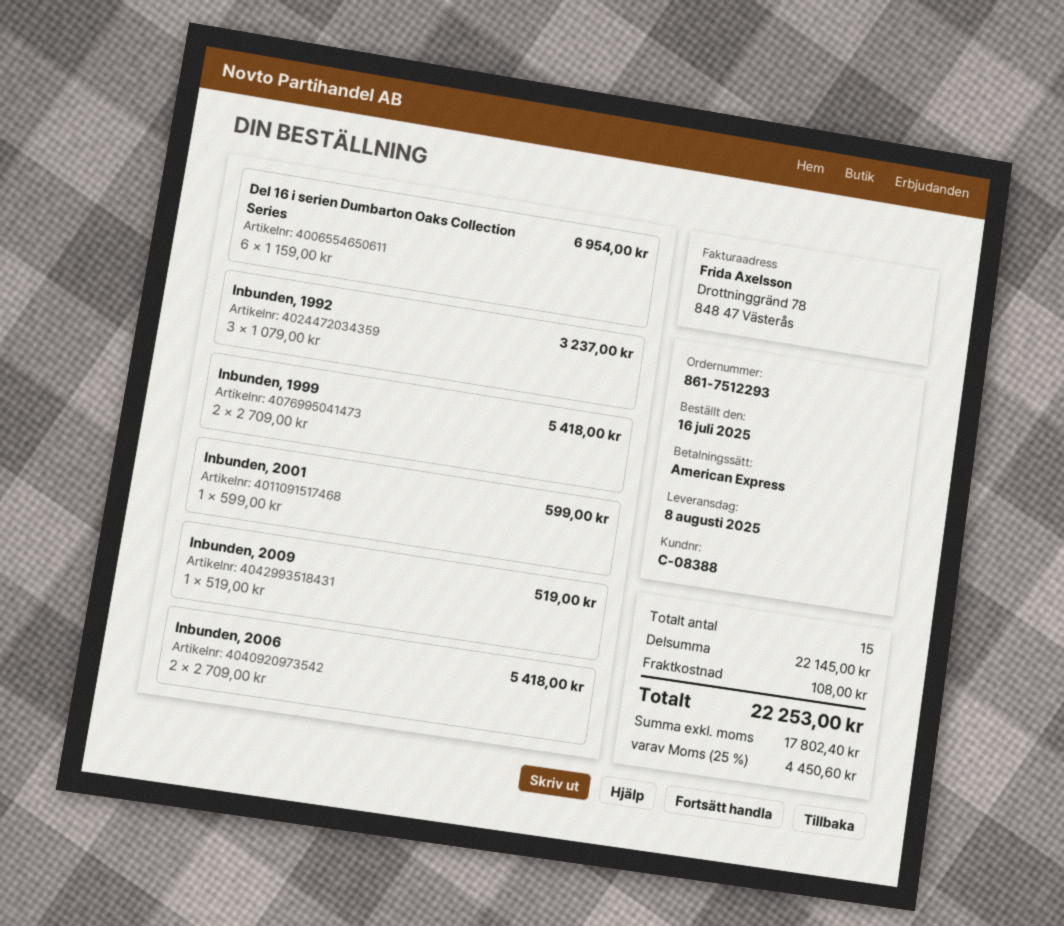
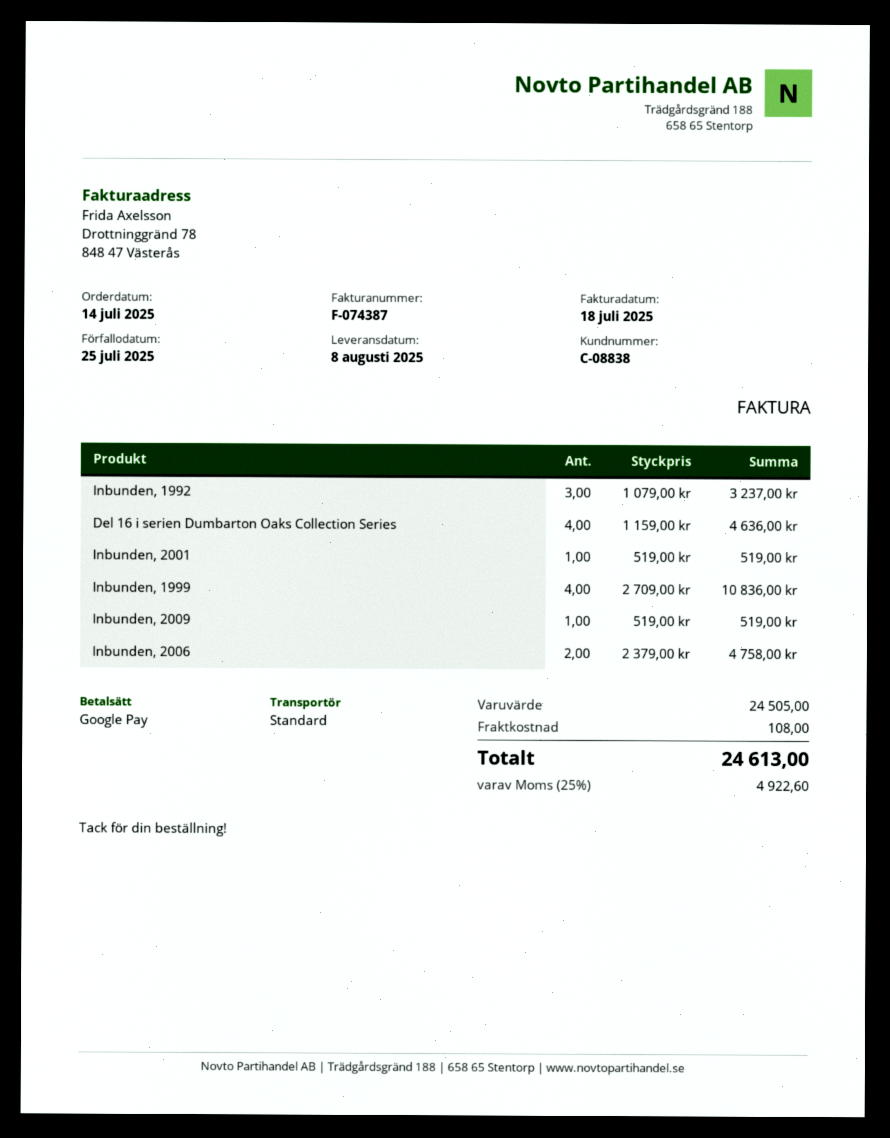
order date: 2025-07-16 -> 2025-07-14
customer number: C-08388 -> C-08838
payment method: American Express -> Google Pay
Del 16 i serien Dumbarton Oaks Collection Series: 6 x 1159.00 = 6954.00 -> 4 x 1159.00 = 4636.00
Inbunden, 1999: 2 x 2709.00 = 5418.00 -> 4 x 2709.00 = 10836.00
Inbunden, 2001: 1 x 599.00 = 599.00 -> 1 x 519.00 = 519.00
Inbunden, 2006: 2 x 2709.00 = 5418.00 -> 2 x 2379.00 = 4758.00
subtotal: 22145.00 -> 24505.00
tax: 25% = 4450.60 -> 25% = 4922.60
total: 22253.00 -> 24613.00

